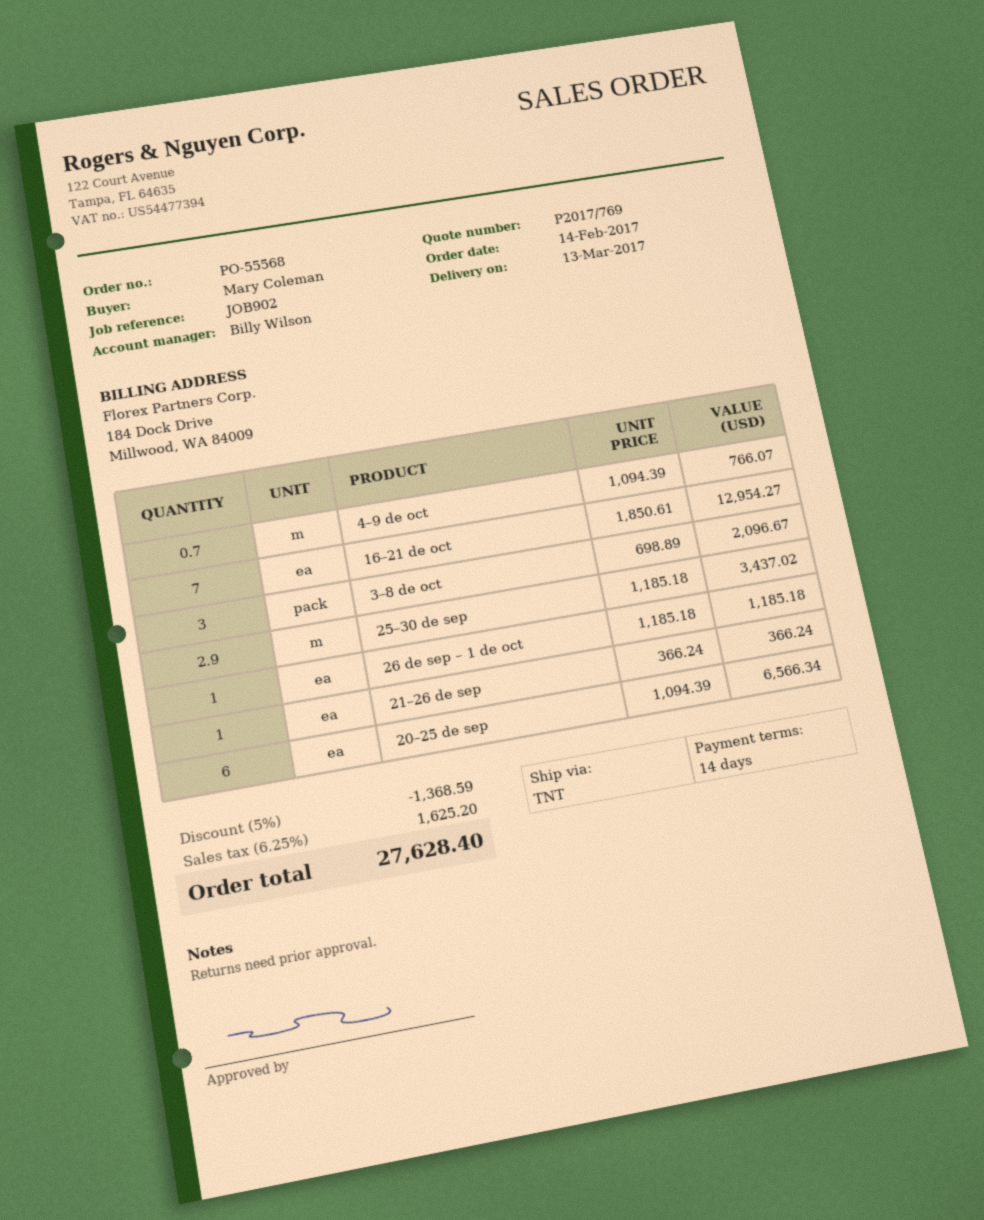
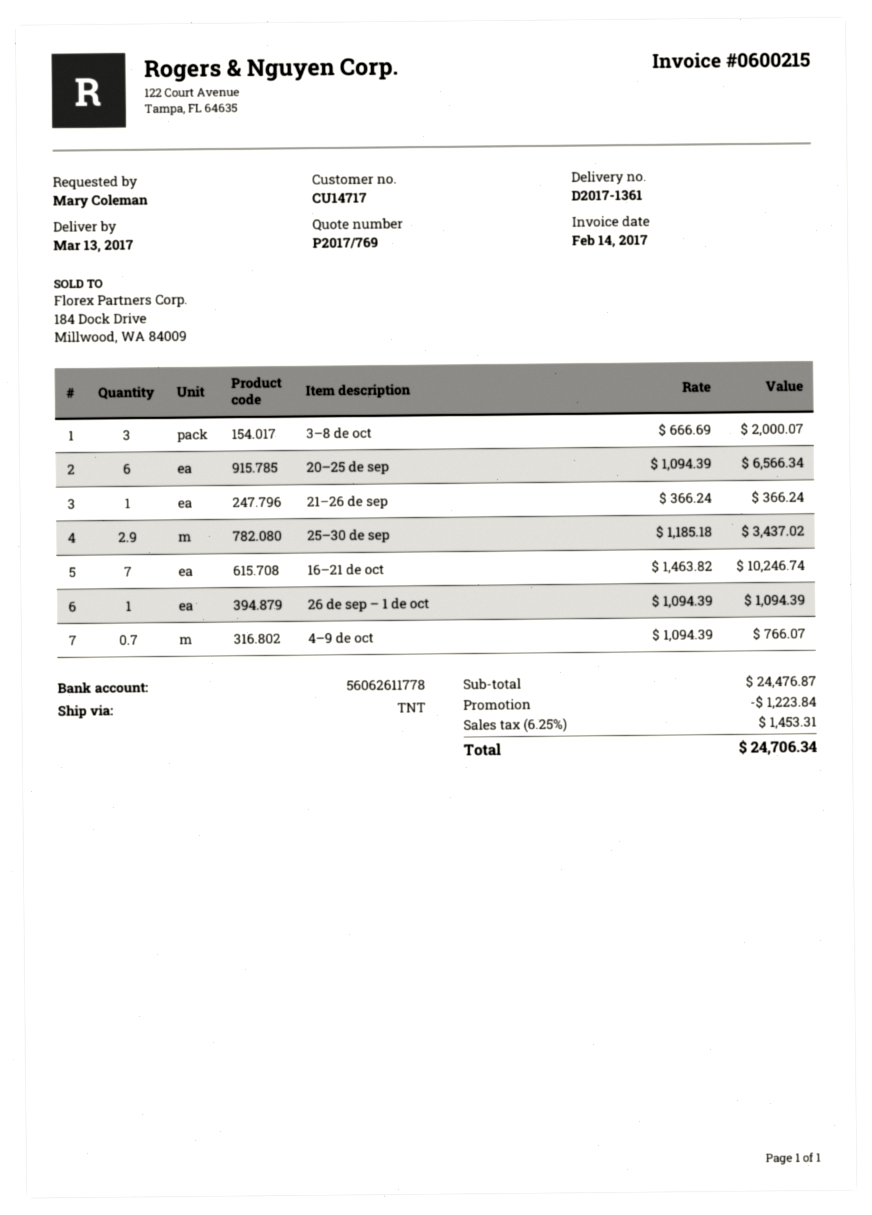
16–21 de oct: 7 x 1850.61 = 12954.27 -> 7 x 1463.82 = 10246.74
3–8 de oct: 3 x 698.89 = 2096.67 -> 3 x 666.69 = 2000.07
26 de sep – 1 de oct: 1 x 1185.18 = 1185.18 -> 1 x 1094.39 = 1094.39
discount: 1368.59 -> 1223.84
tax: 6.25% = 1625.20 -> 6.25% = 1453.31
total: 27628.40 -> 24706.34

